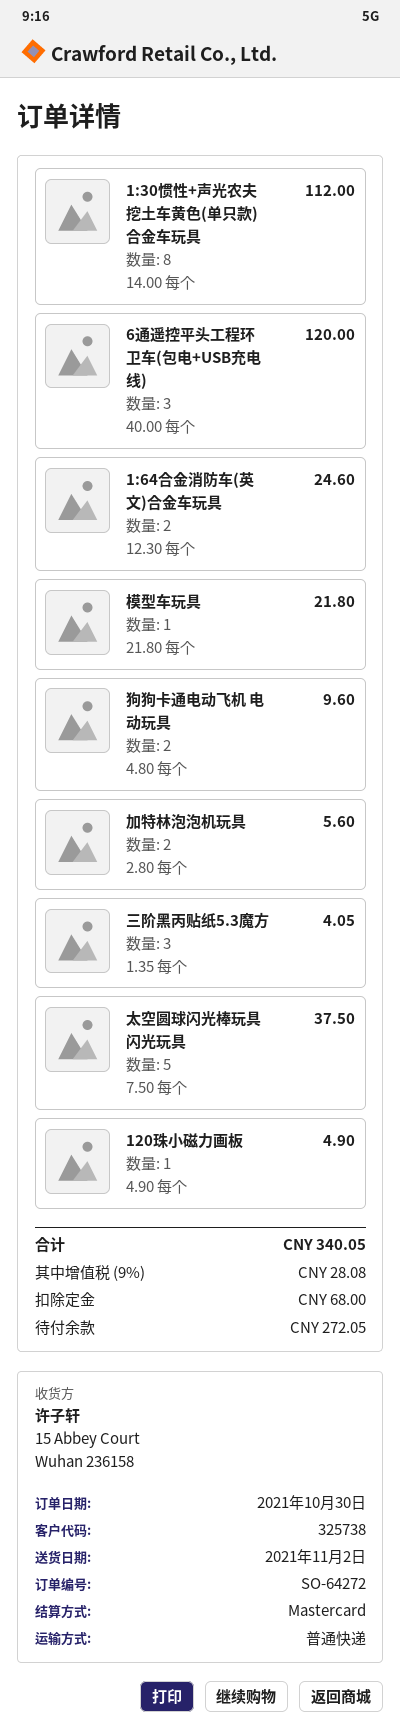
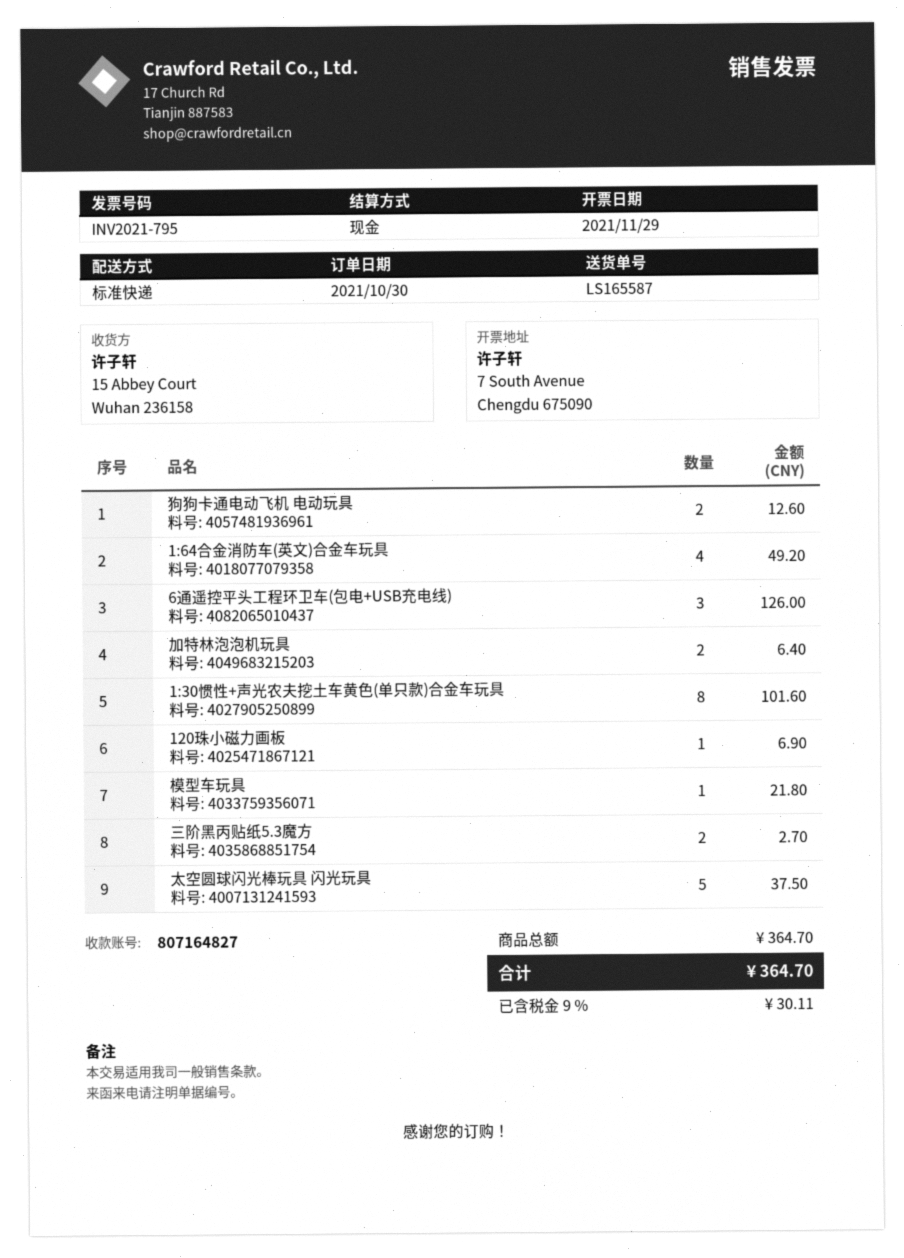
payment method: Mastercard -> cash
1:30惯性+声光农夫挖土车黄色(单只款)合金车玩具: 8 for 112.00 -> 8 for 101.60
6通遥控平头工程环卫车(包电+USB充电线): 3 for 120.00 -> 3 for 126.00
1:64合金消防车(英文)合金车玩具: 2 for 24.60 -> 4 for 49.20
狗狗卡通电动飞机 电动玩具: 2 for 9.60 -> 2 for 12.60
加特林泡泡机玩具: 2 for 5.60 -> 2 for 6.40
三阶黑丙贴纸5.3魔方: 3 for 4.05 -> 2 for 2.70
120珠小磁力画板: 1 for 4.90 -> 1 for 6.90
tax: 9% = 28.08 -> 9% = 30.11
total: 340.05 -> 364.70

